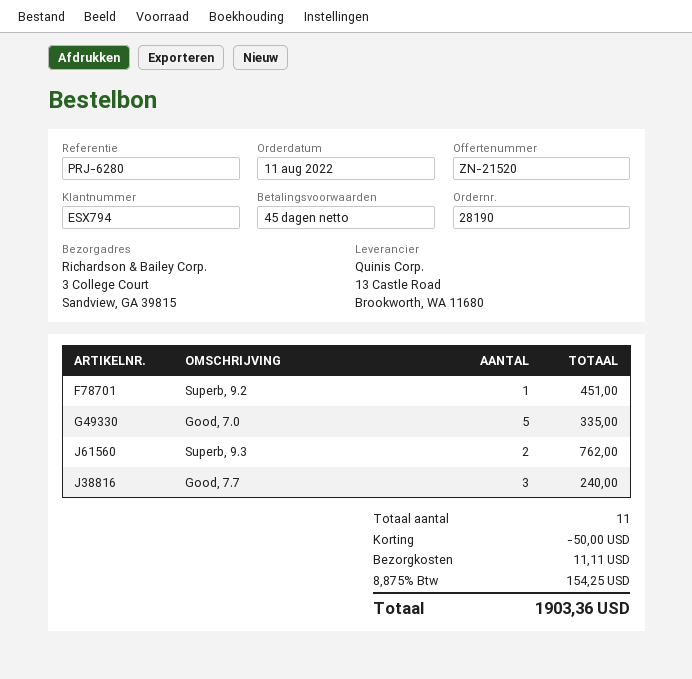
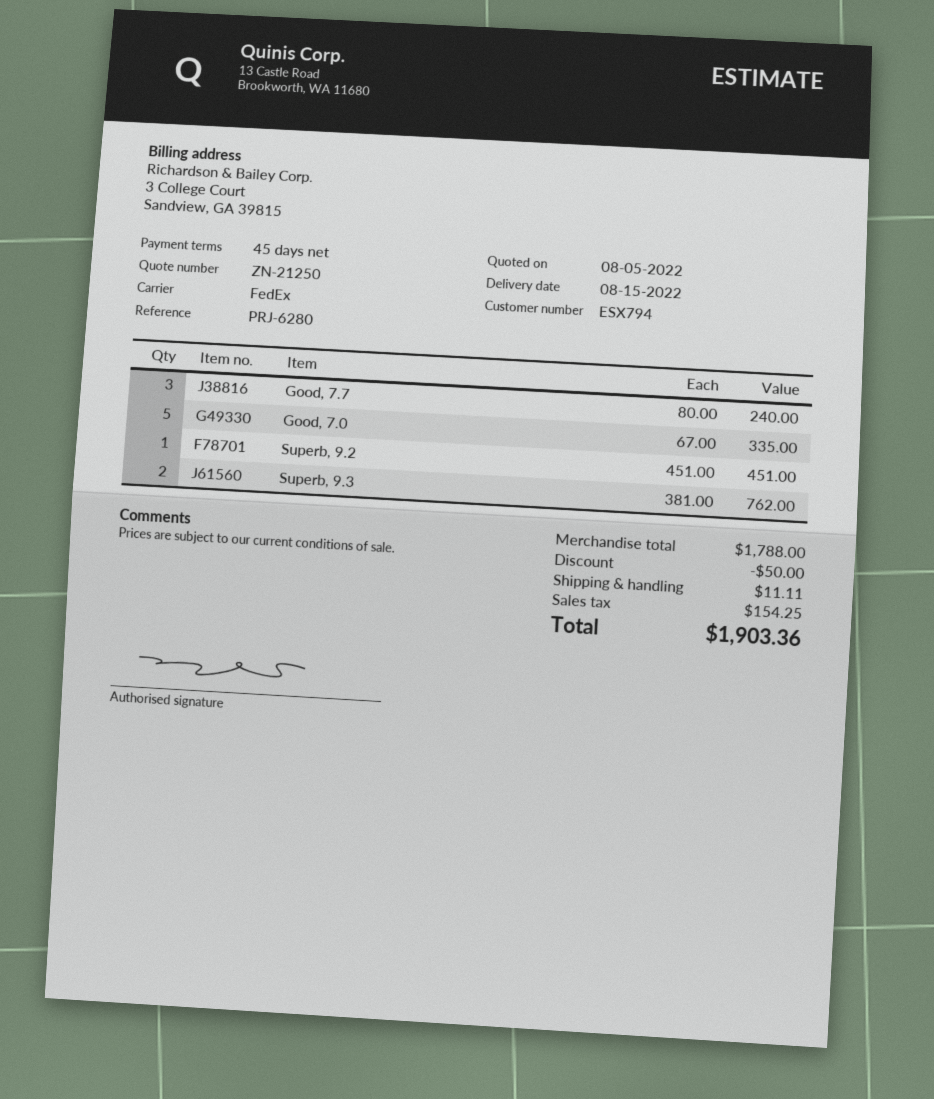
quote number: ZN-21520 -> ZN-21250

